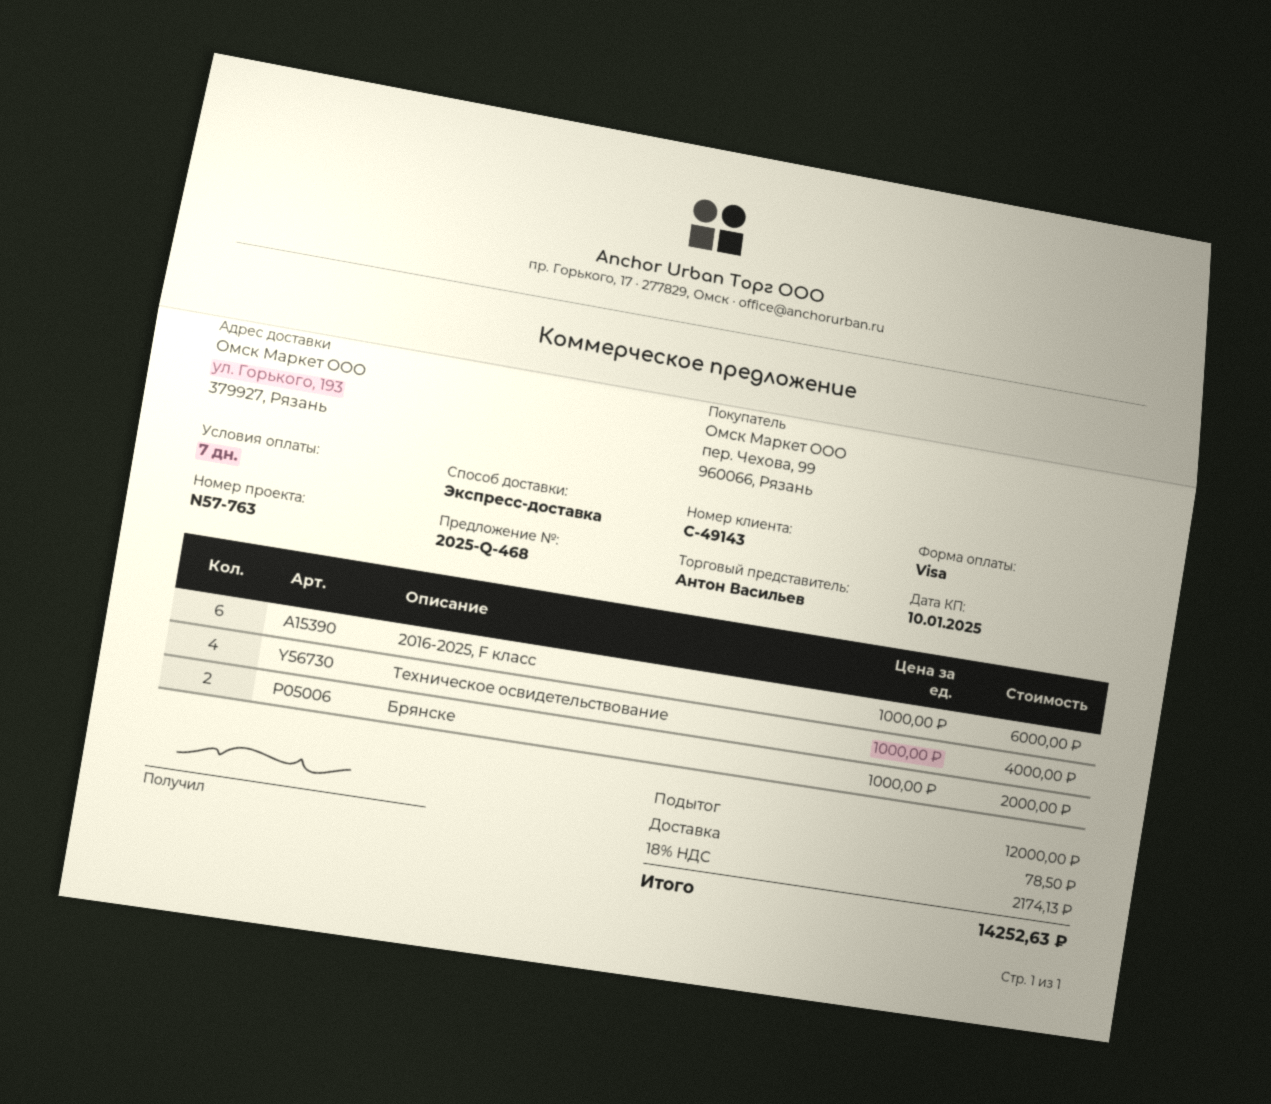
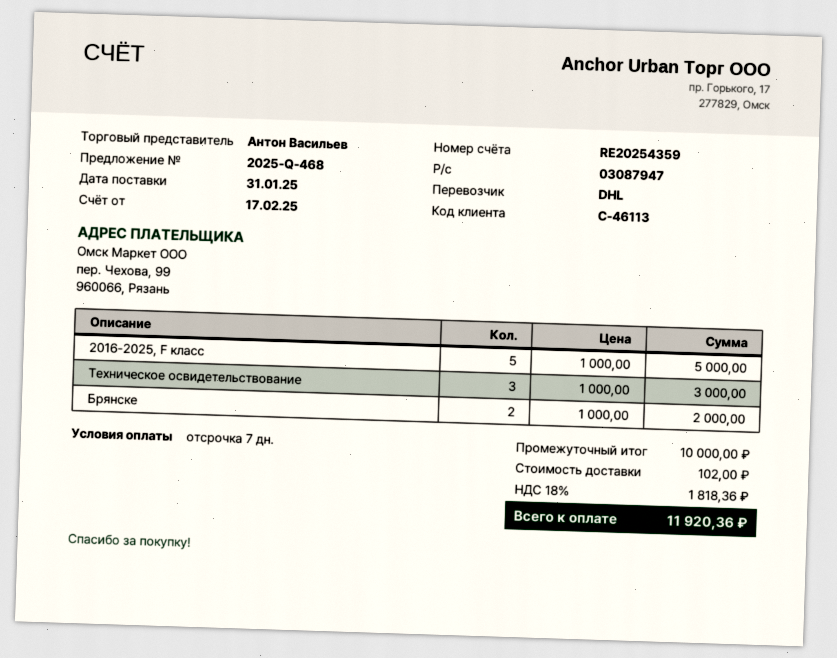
customer number: C-49143 -> C-46113
shipping method: express -> DHL
2016-2025, F класс: 6 x 1000.00 = 6000.00 -> 5 x 1000.00 = 5000.00
Техническое освидетельствование: 4 x 1000.00 = 4000.00 -> 3 x 1000.00 = 3000.00
subtotal: 12000.00 -> 10000.00
shipping: 78.50 -> 102.00
tax: 18% = 2174.13 -> 18% = 1818.36
total: 14252.63 -> 11920.36

